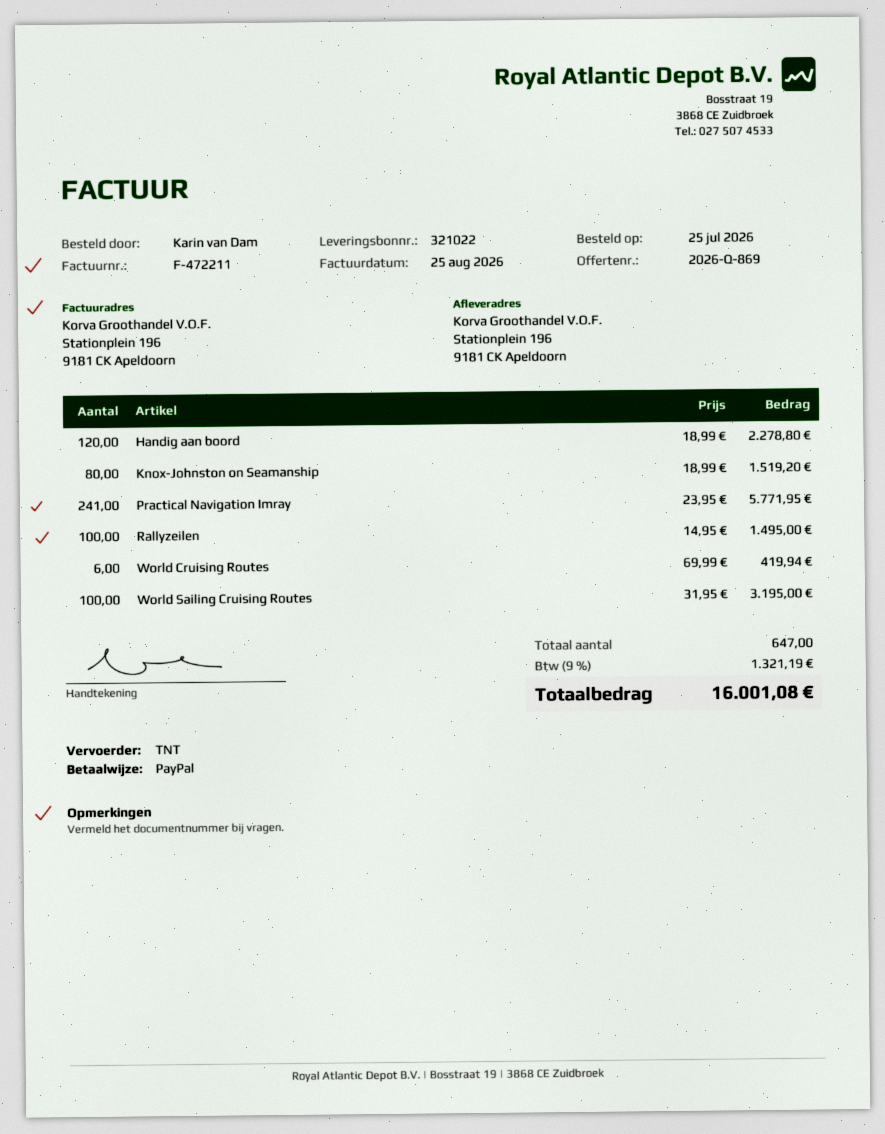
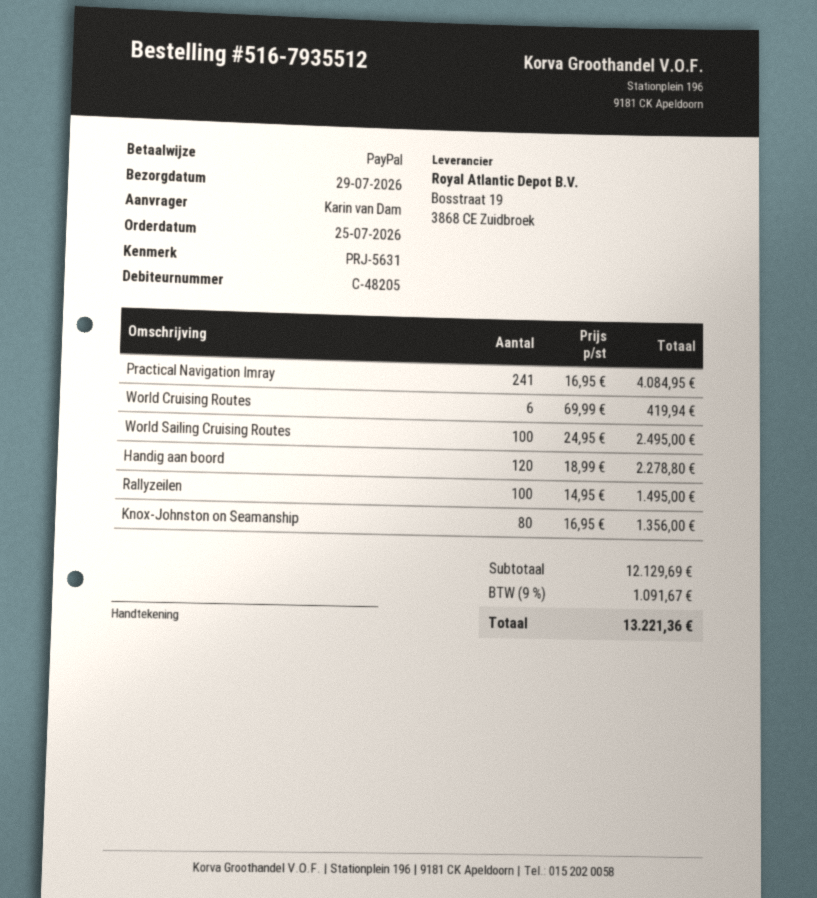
Knox-Johnston on Seamanship: 80 x 18.99 = 1519.20 -> 80 x 16.95 = 1356.00
Practical Navigation Imray: 241 x 23.95 = 5771.95 -> 241 x 16.95 = 4084.95
World Sailing Cruising Routes: 100 x 31.95 = 3195.00 -> 100 x 24.95 = 2495.00
tax: 9% = 1321.19 -> 9% = 1091.67
total: 16001.08 -> 13221.36

